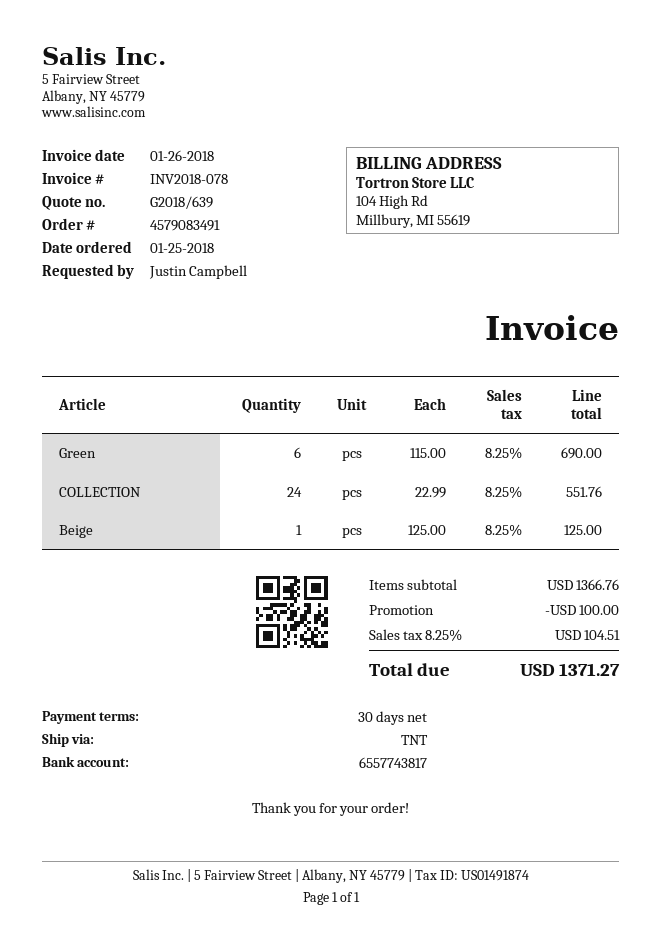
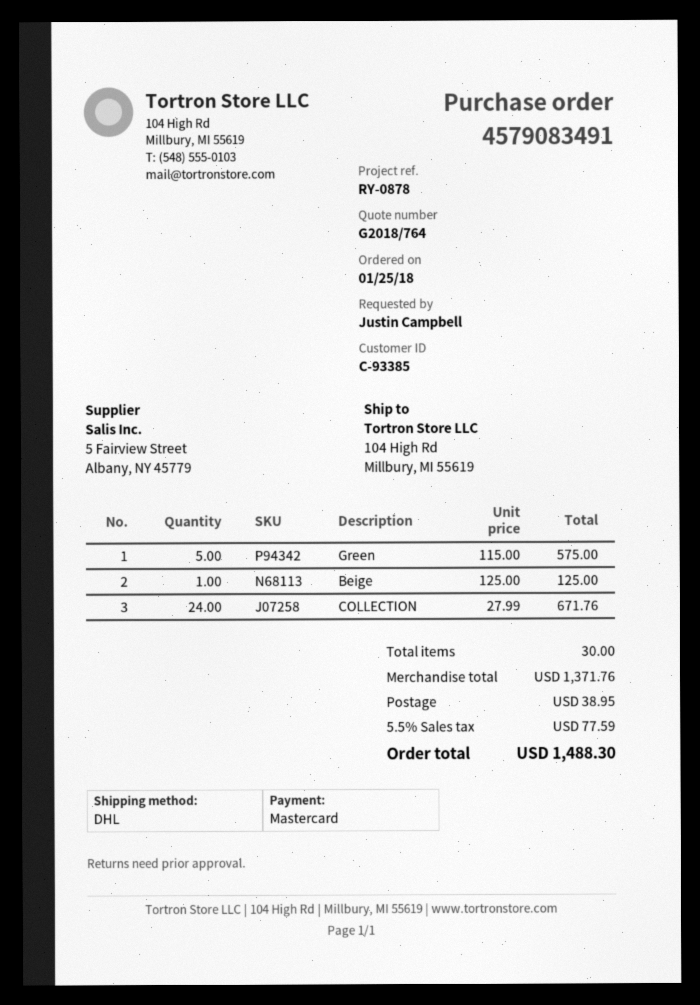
quote number: G2018/639 -> G2018/764
shipping method: TNT -> DHL
Green: 6 x 115.00 = 690.00 -> 5 x 115.00 = 575.00
COLLECTION: 24 x 22.99 = 551.76 -> 24 x 27.99 = 671.76
subtotal: 1366.76 -> 1371.76
discount: 100.00 -> none
shipping: none -> 38.95
tax: 8.25% = 104.51 -> 5.5% = 77.59
total: 1371.27 -> 1488.30

